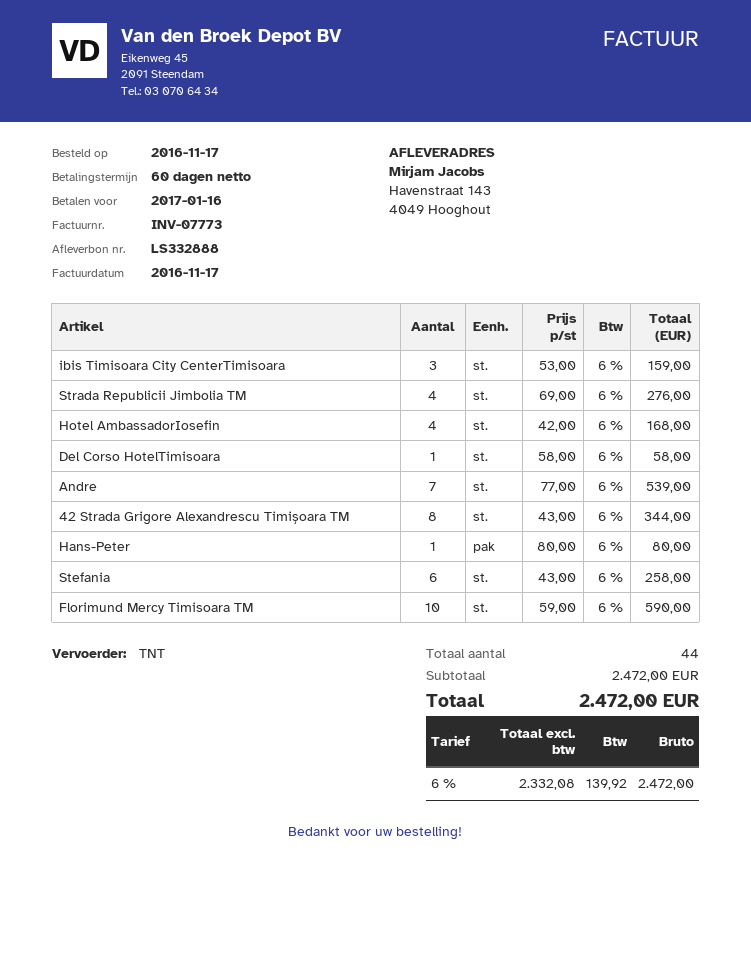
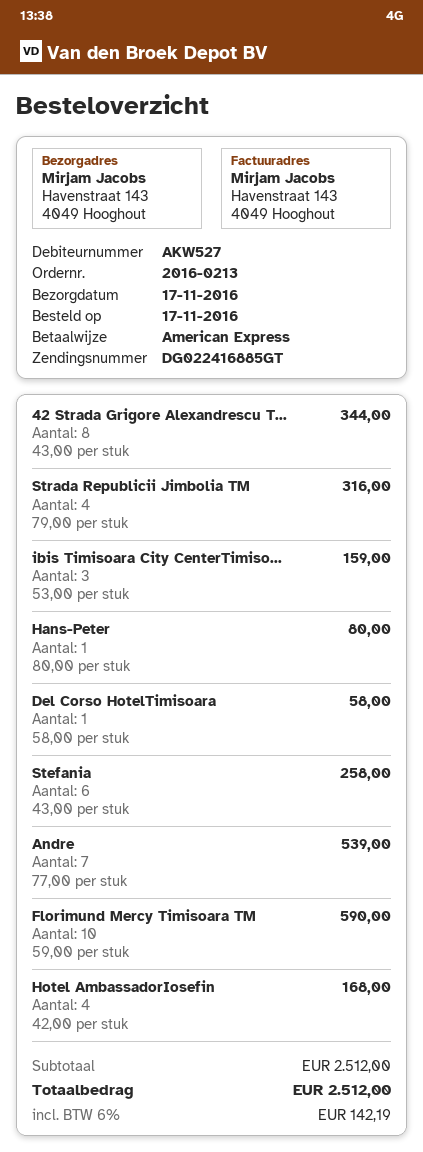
Strada Republicii Jimbolia TM: 4 x 69.00 = 276.00 -> 4 x 79.00 = 316.00
subtotal: 2472.00 -> 2512.00
tax: 6% = 139.92 -> 6% = 142.19
total: 2472.00 -> 2512.00

